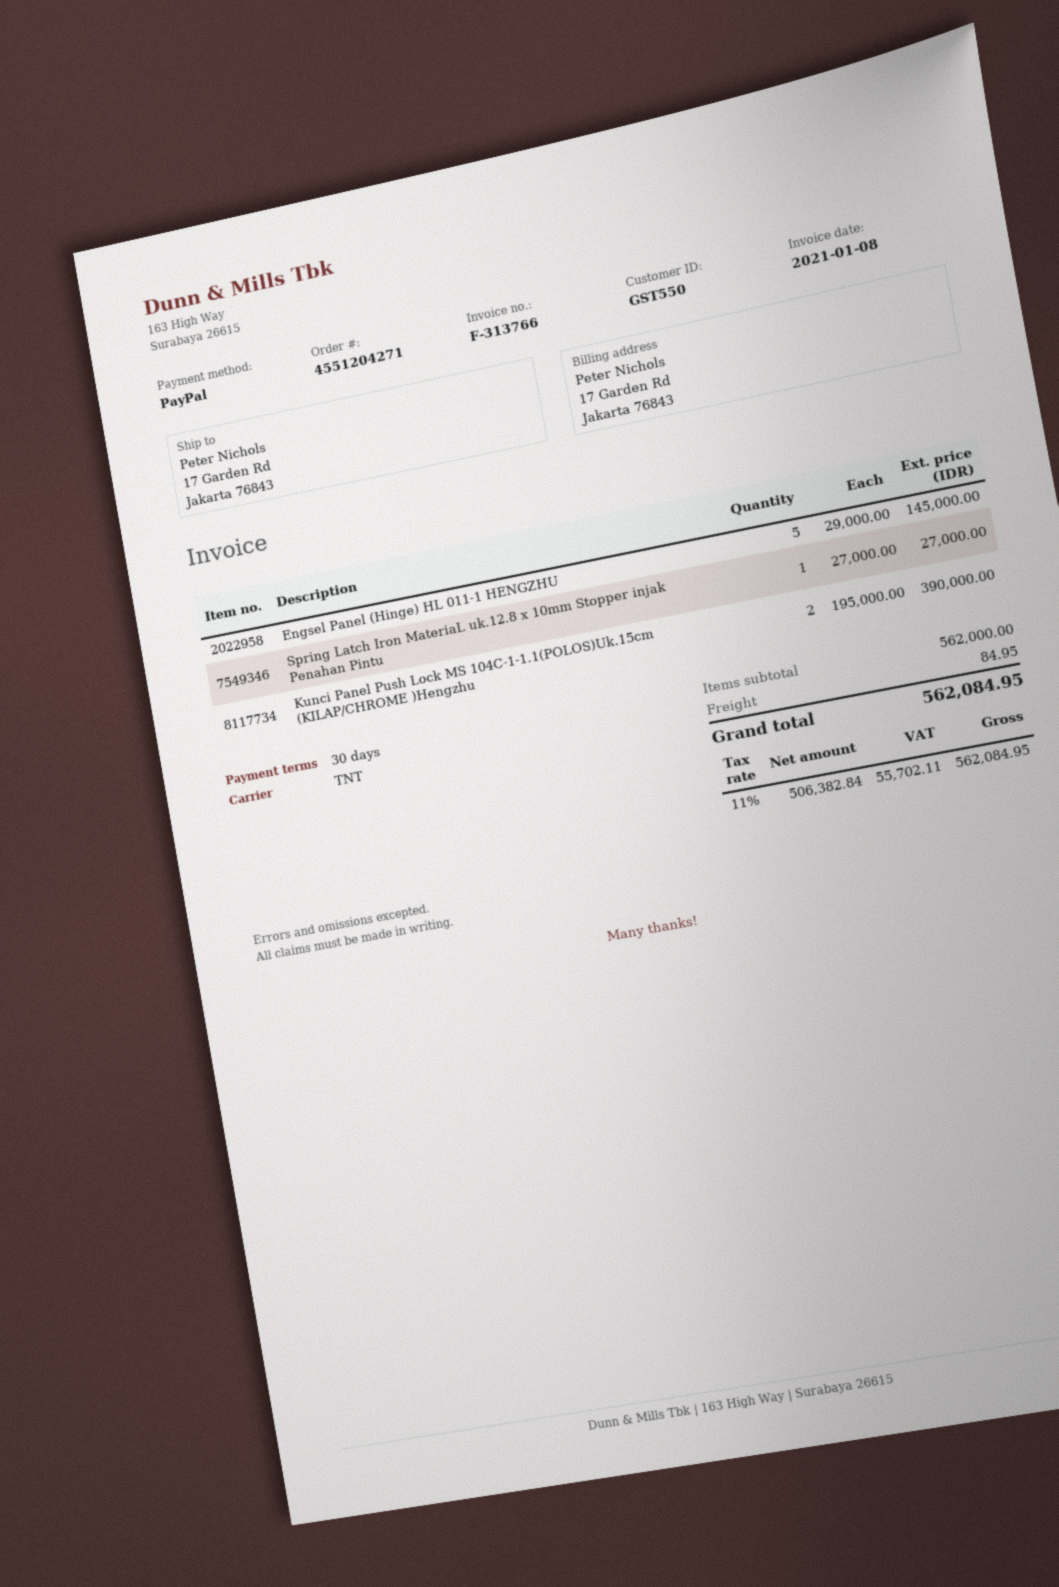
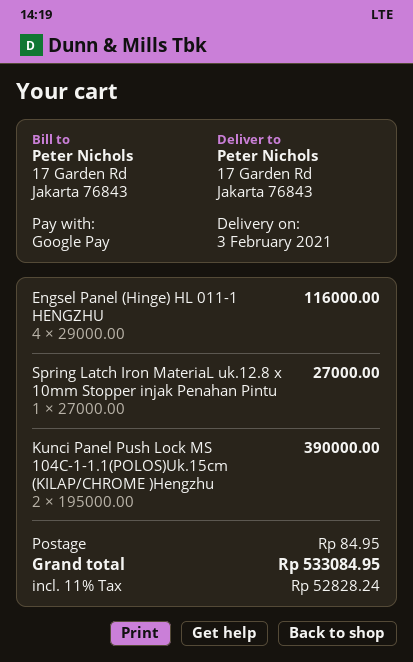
payment method: PayPal -> Google Pay
Engsel Panel (Hinge) HL 011-1 HENGZHU: 5 x 29000.00 = 145000.00 -> 4 x 29000.00 = 116000.00
tax: 11% = 55702.11 -> 11% = 52828.24
total: 562084.95 -> 533084.95

